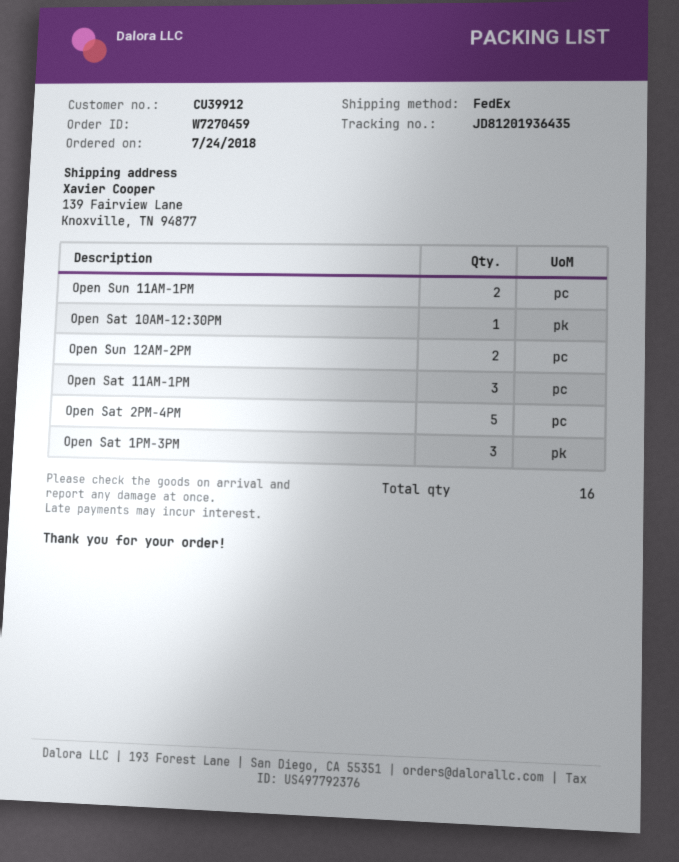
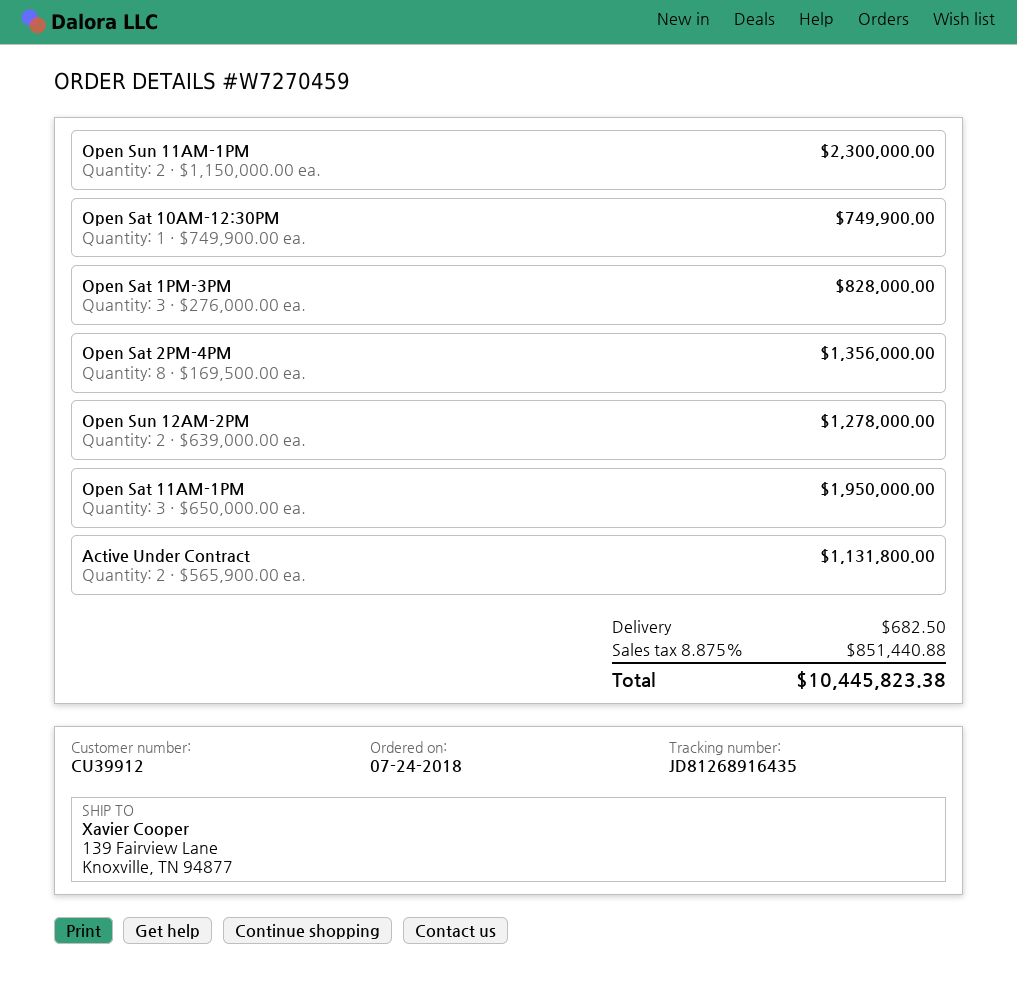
tracking number: JD81201936435 -> JD81268916435
Open Sat 2PM-4PM: 5 -> 8
Active Under Contract: none -> 2

